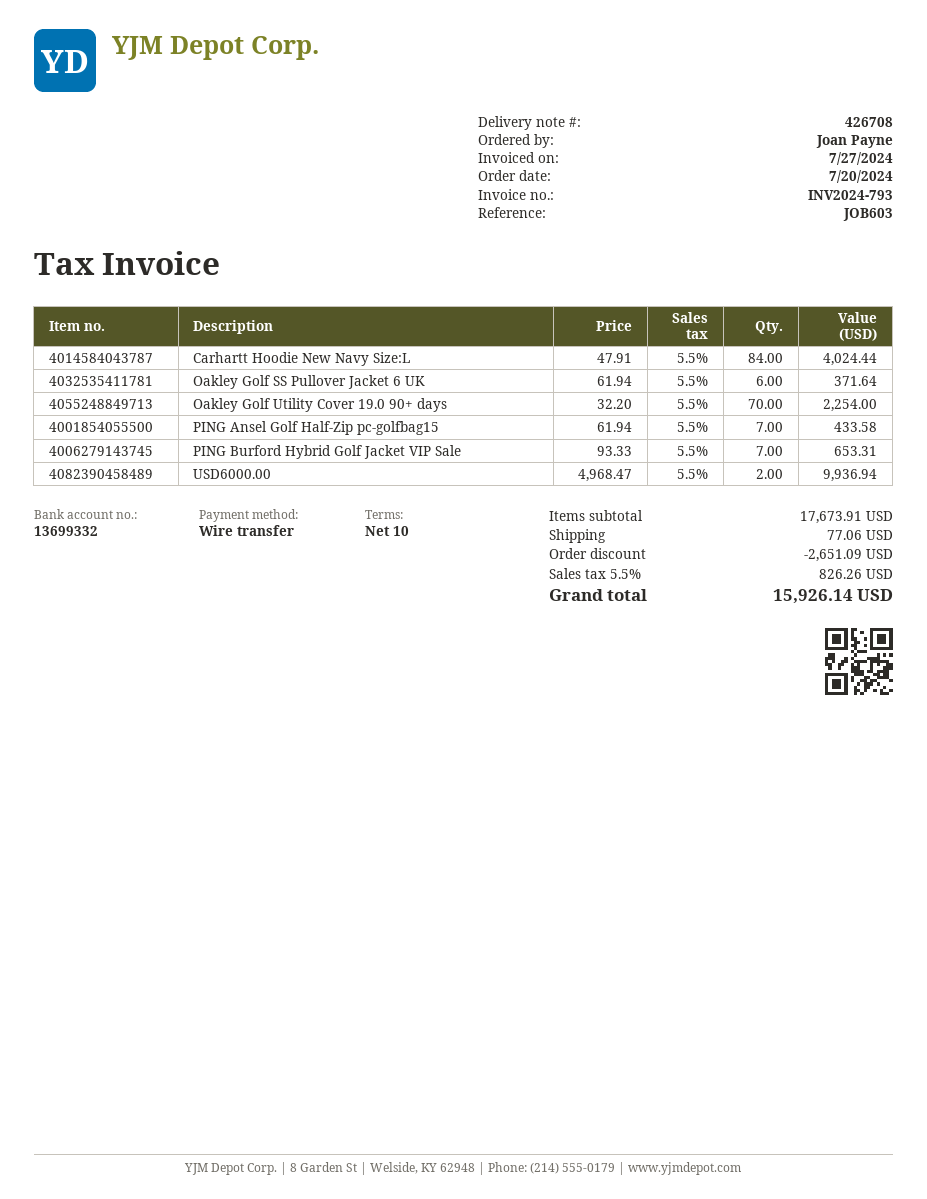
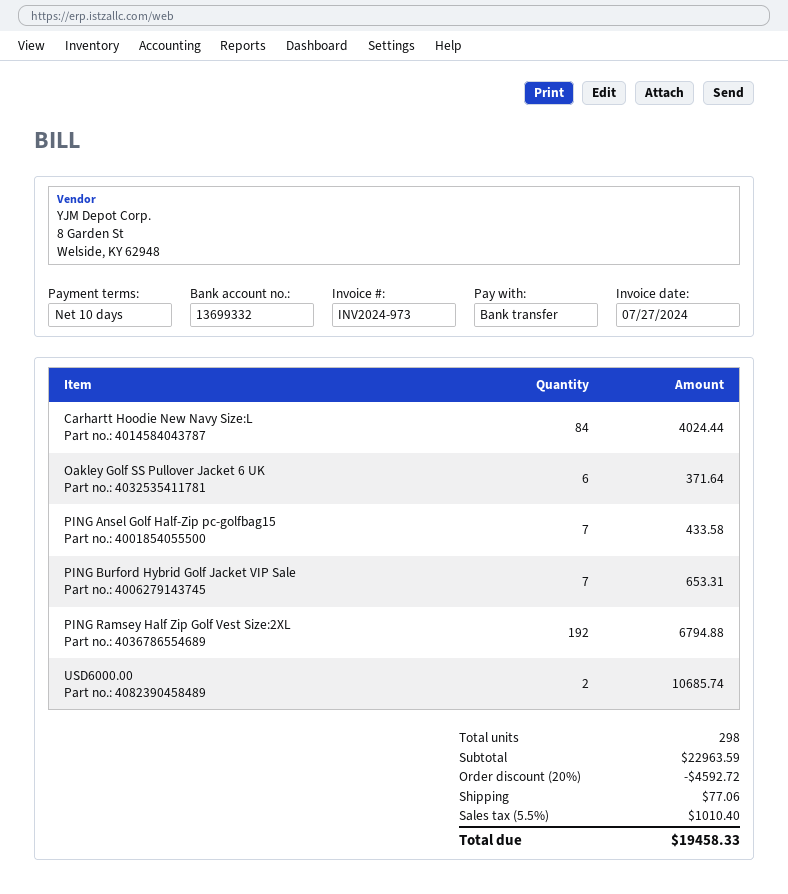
invoice number: INV2024-793 -> INV2024-973
Oakley Golf Utility Cover 19.0 90+ days: 70 for 2254.00 -> none
USD6000.00: 2 for 9936.94 -> 2 for 10685.74
PING Ramsey Half Zip Golf Vest Size:2XL: none -> 192 for 6794.88
subtotal: 17673.91 -> 22963.59
discount: 2651.09 -> 4592.72
tax: 5.5% = 826.26 -> 5.5% = 1010.40
total: 15926.14 -> 19458.33

